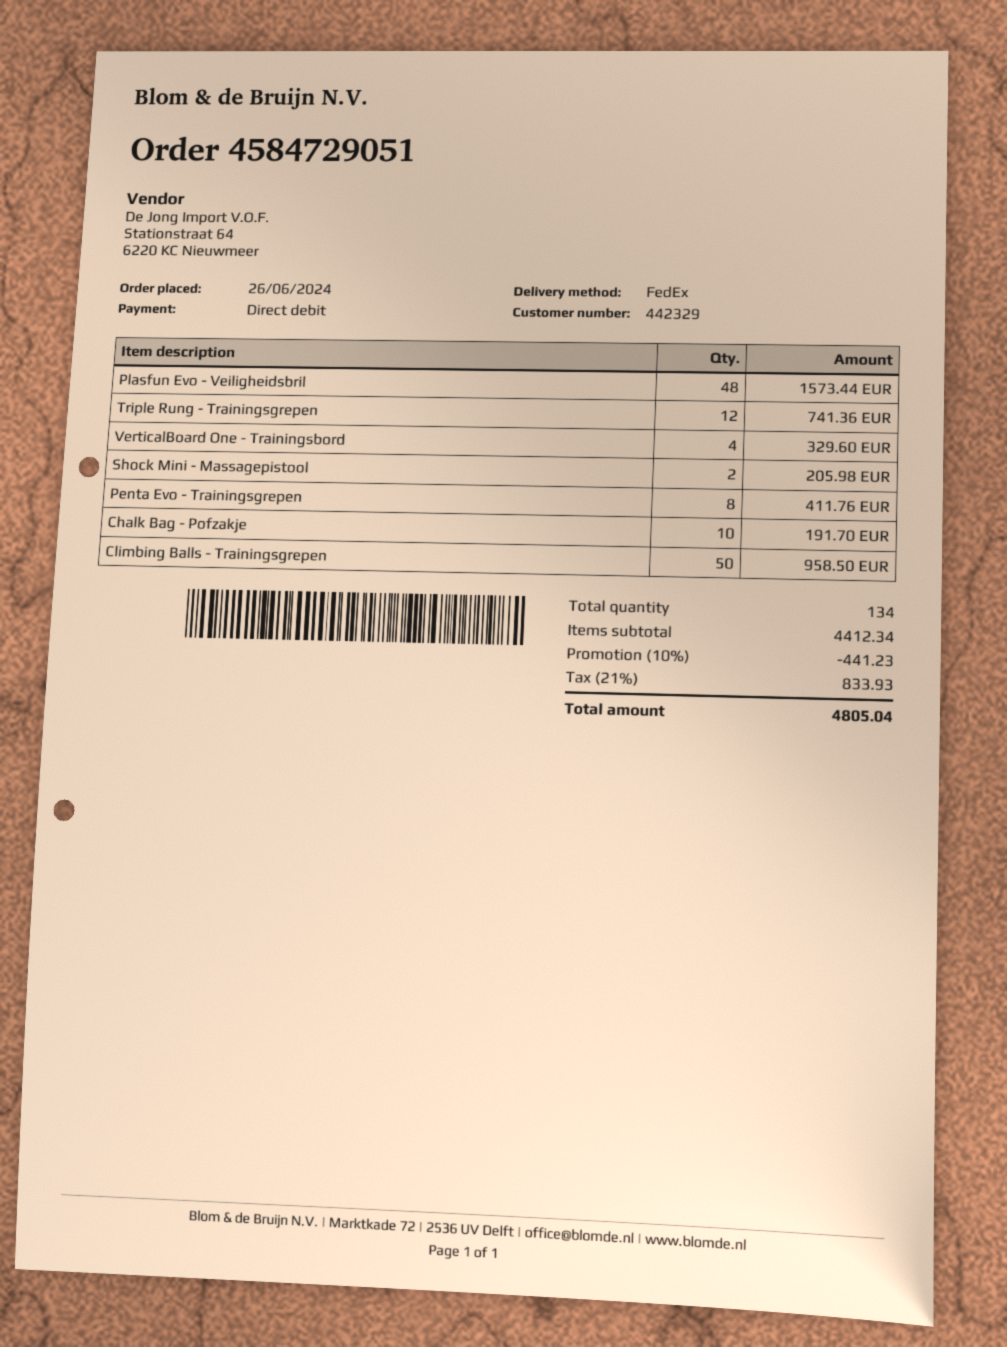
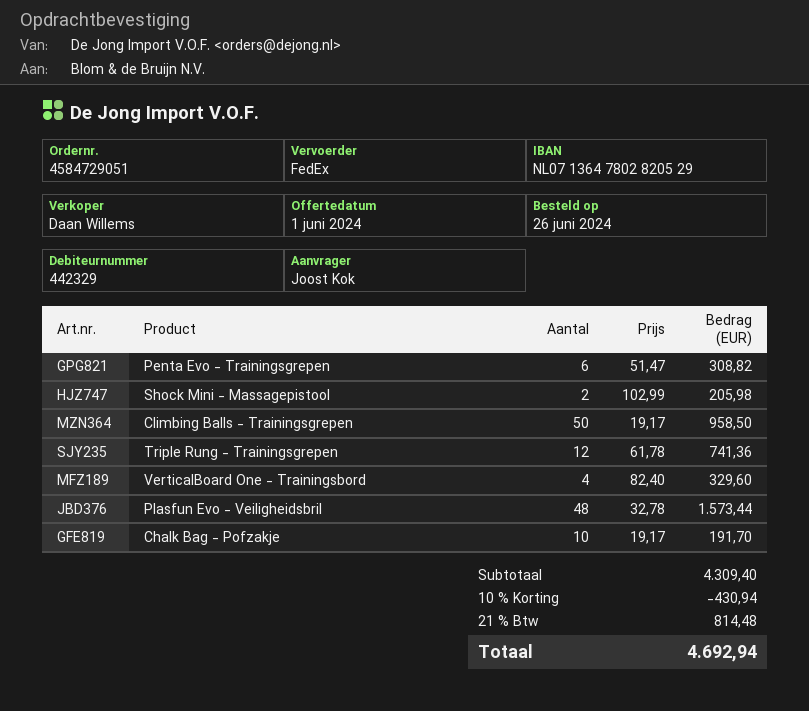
Penta Evo - Trainingsgrepen: 8 for 411.76 -> 6 for 308.82
subtotal: 4412.34 -> 4309.40
discount: 10% = 441.23 -> 10% = 430.94
tax: 21% = 833.93 -> 21% = 814.48
total: 4805.04 -> 4692.94

